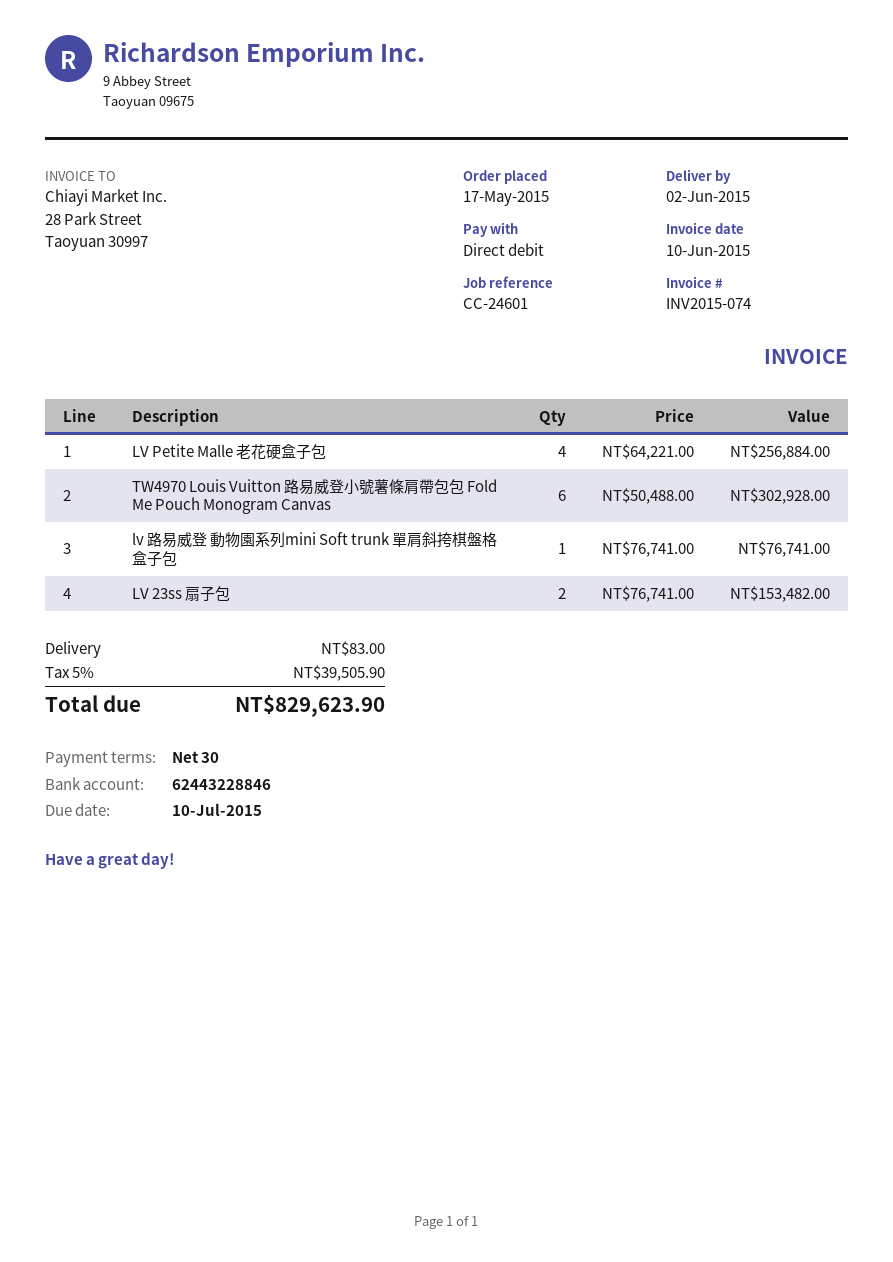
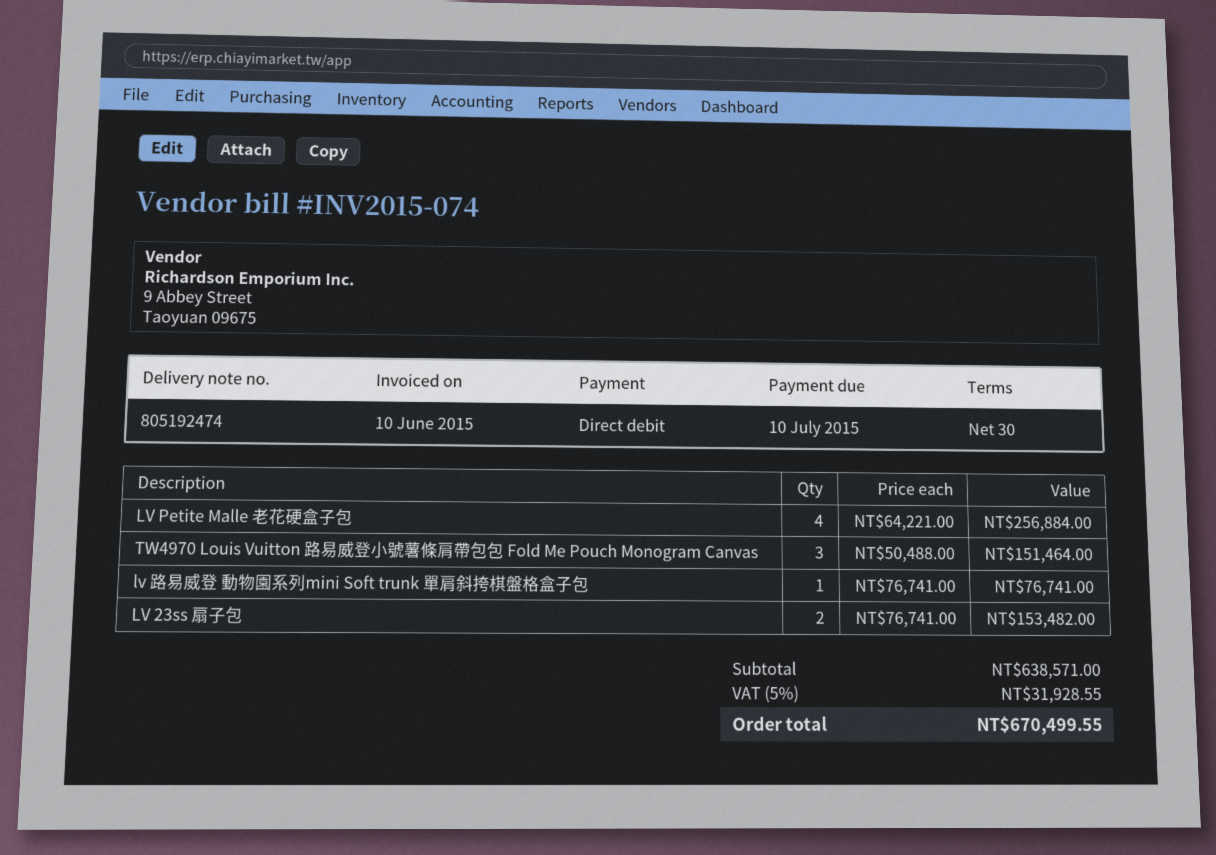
TW4970 Louis Vuitton 路易威登小號薯條肩帶包包 Fold Me Pouch Monogram Canvas: 6 x 50488.00 = 302928.00 -> 3 x 50488.00 = 151464.00
shipping: 83.00 -> none
tax: 5% = 39505.90 -> 5% = 31928.55
total: 829623.90 -> 670499.55

